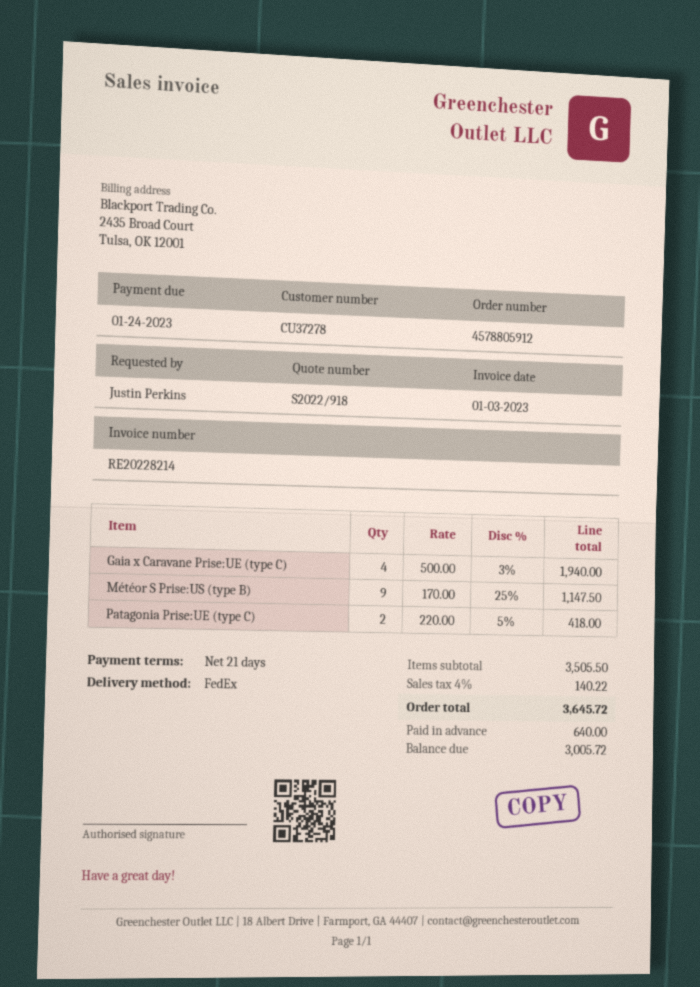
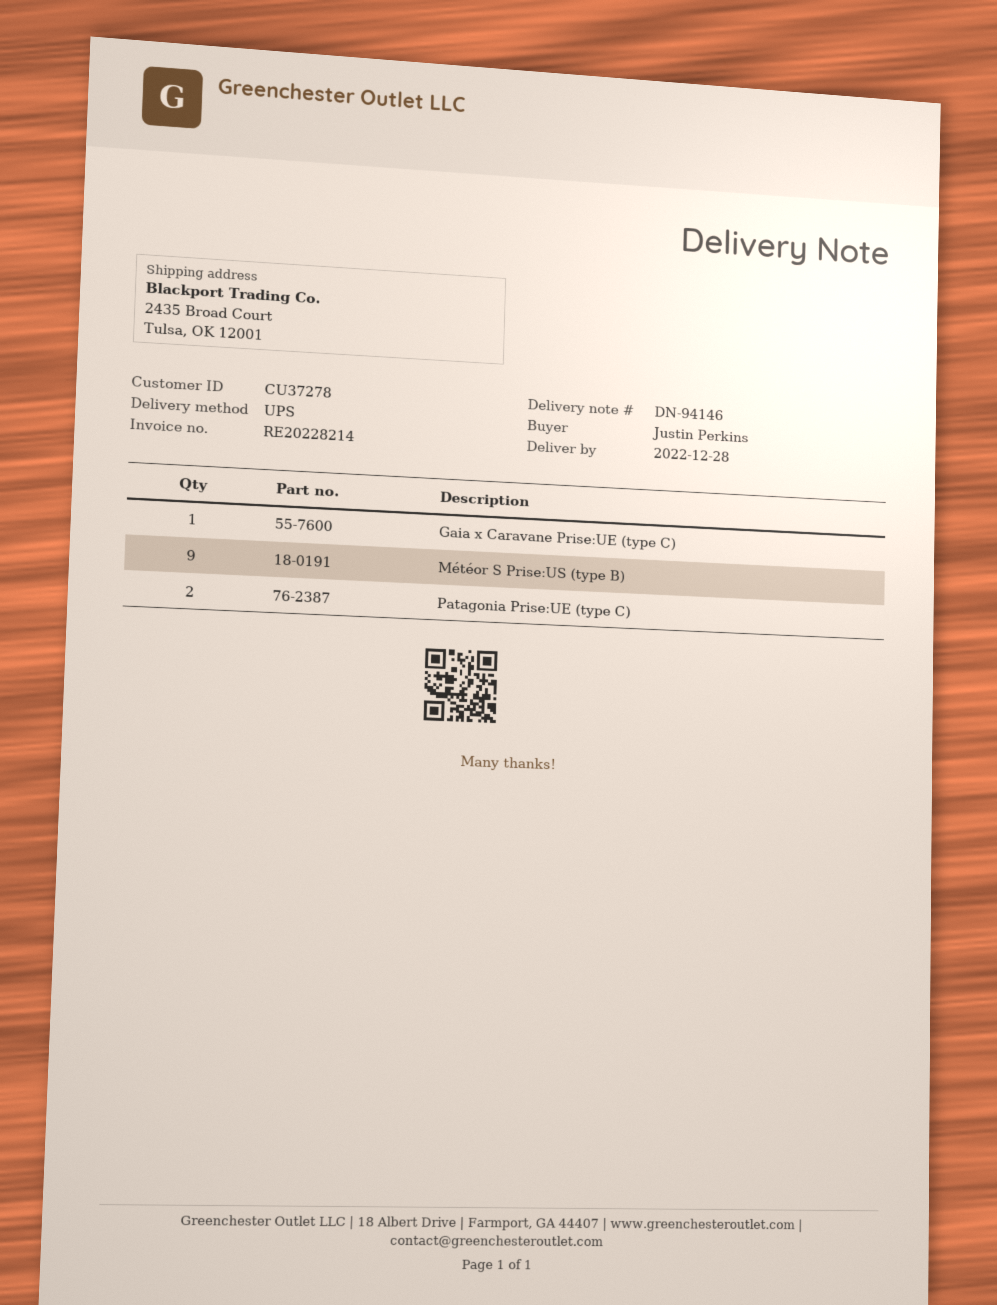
shipping method: FedEx -> UPS
Gaia x Caravane Prise:UE (type C): 4 -> 1

